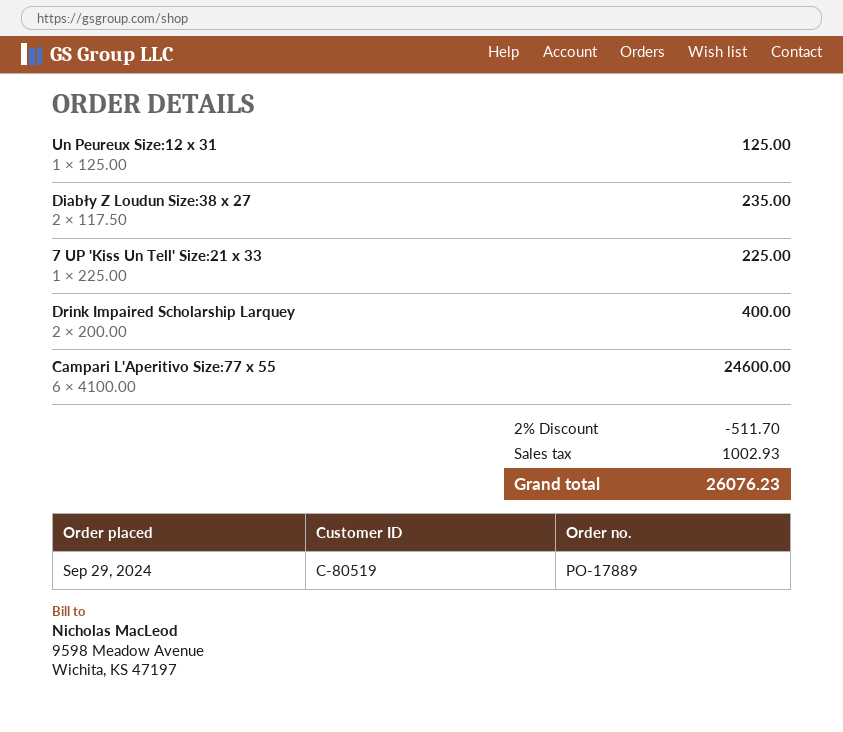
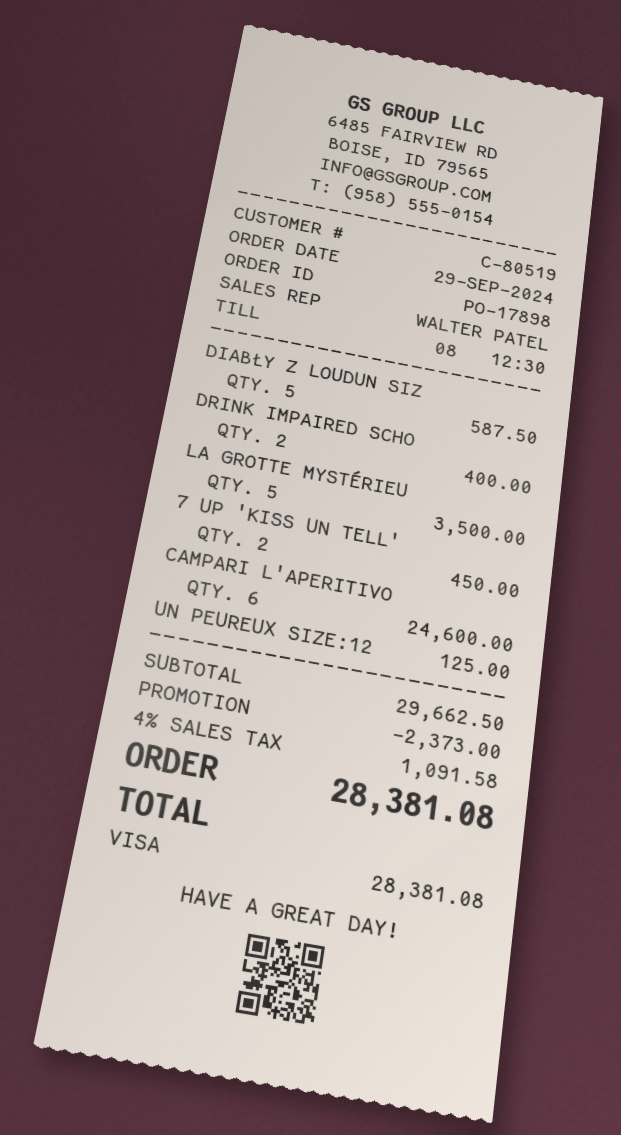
order number: PO-17889 -> PO-17898
Diabły Z Loudun Size:38 x 27: 2 for 235.00 -> 5 for 587.50
7 UP 'Kiss Un Tell' Size:21 x 33: 1 for 225.00 -> 2 for 450.00
LA GROTTE MYSTÉRIEU: none -> 5 for 3500.00
discount: 511.70 -> 2373.00
tax: 1002.93 -> 1091.58
total: 26076.23 -> 28381.08

